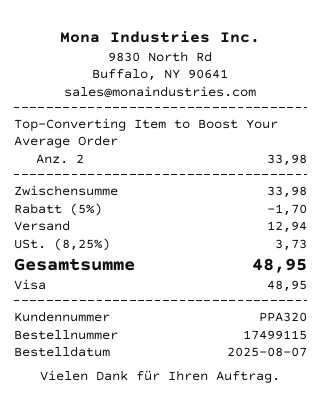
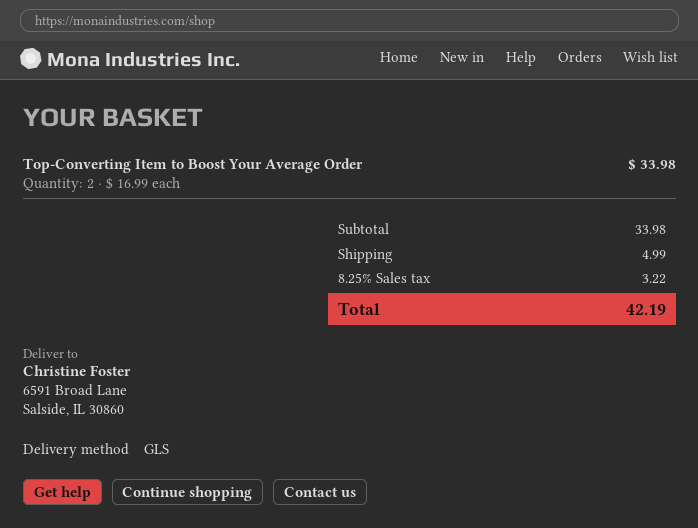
discount: 5% = 1.70 -> none
shipping: 12.94 -> 4.99
tax: 8.25% = 3.73 -> 8.25% = 3.22
total: 48.95 -> 42.19

